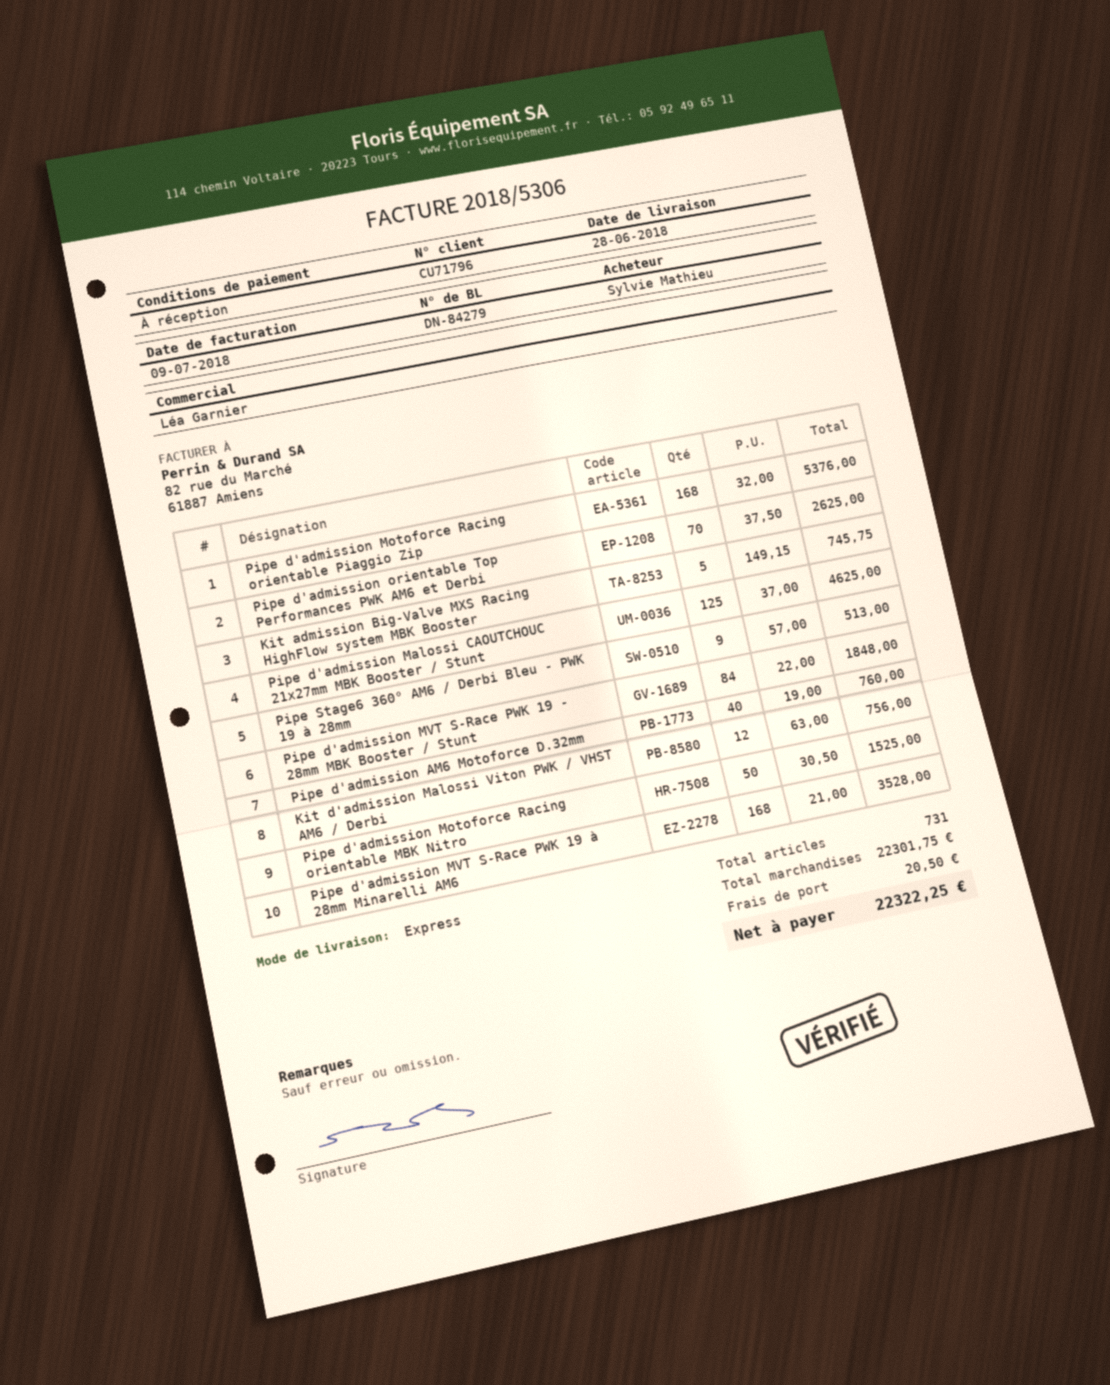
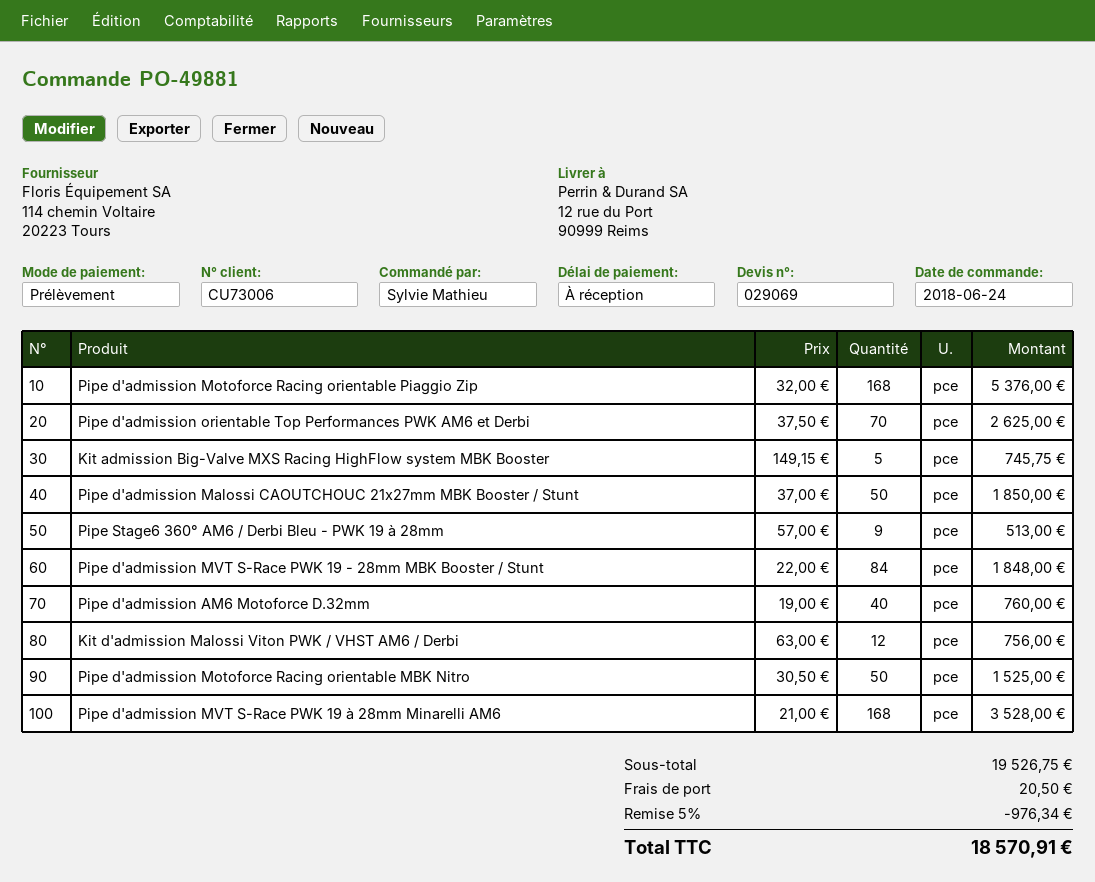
customer number: CU71796 -> CU73006
Pipe d'admission Malossi CAOUTCHOUC 21x27mm MBK Booster / Stunt: 125 x 37.00 = 4625.00 -> 50 x 37.00 = 1850.00
subtotal: 22301.75 -> 19526.75
discount: none -> 5% = 976.34
total: 22322.25 -> 18570.91

